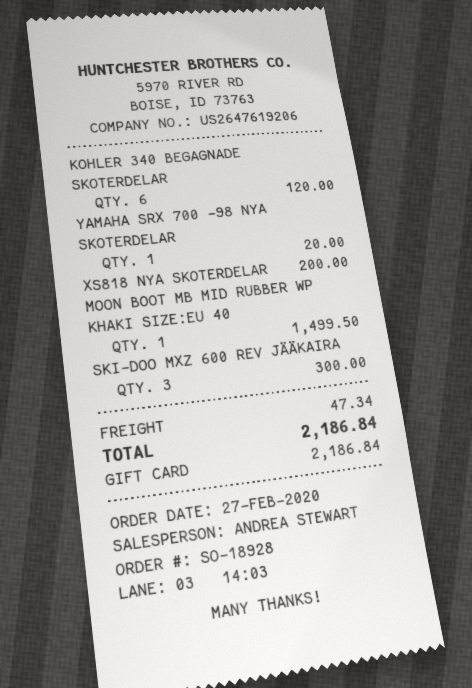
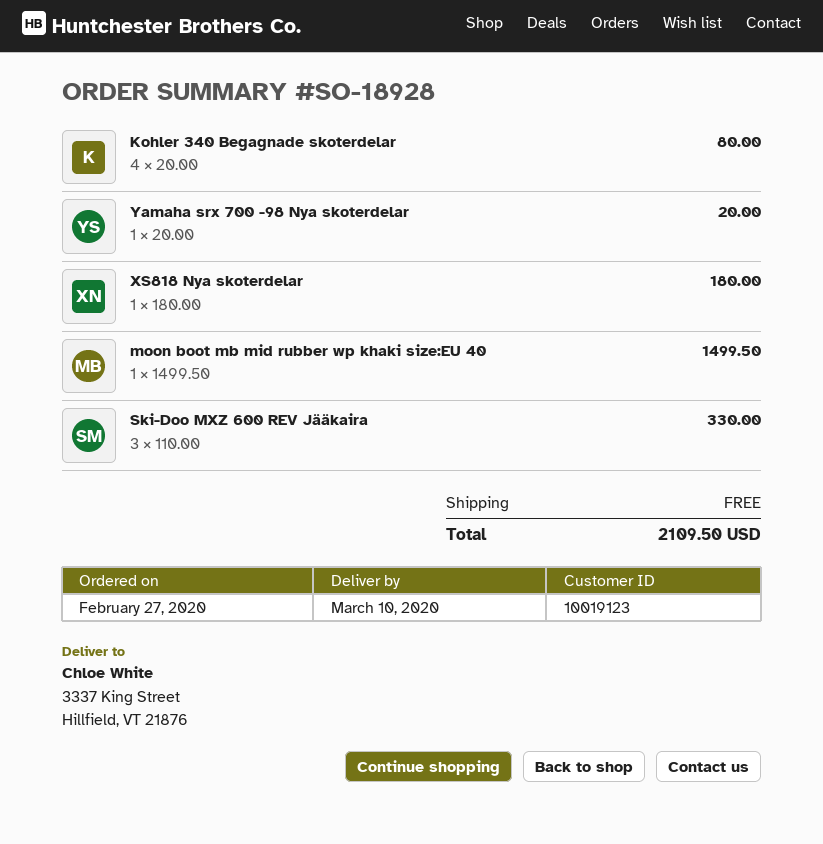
KOHLER 340 BEGAGNADE SKOTERDELAR: 6 for 120.00 -> 4 for 80.00
XS818 NYA SKOTERDELAR: 1 for 200.00 -> 1 for 180.00
SKI-DOO MXZ 600 REV JÄÄKAIRA: 3 for 300.00 -> 3 for 330.00
shipping: 47.34 -> 0.00
total: 2186.84 -> 2109.50

